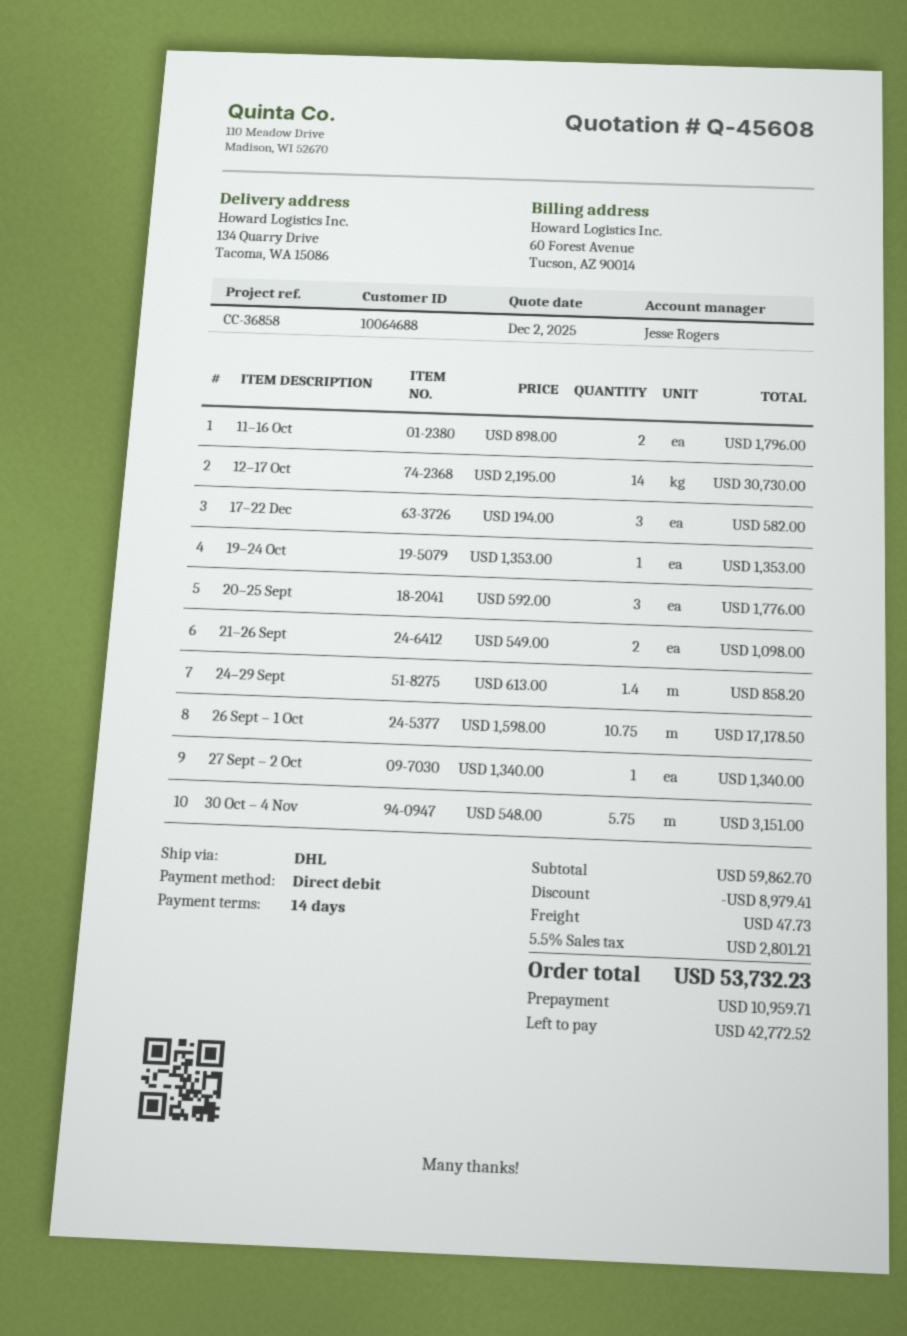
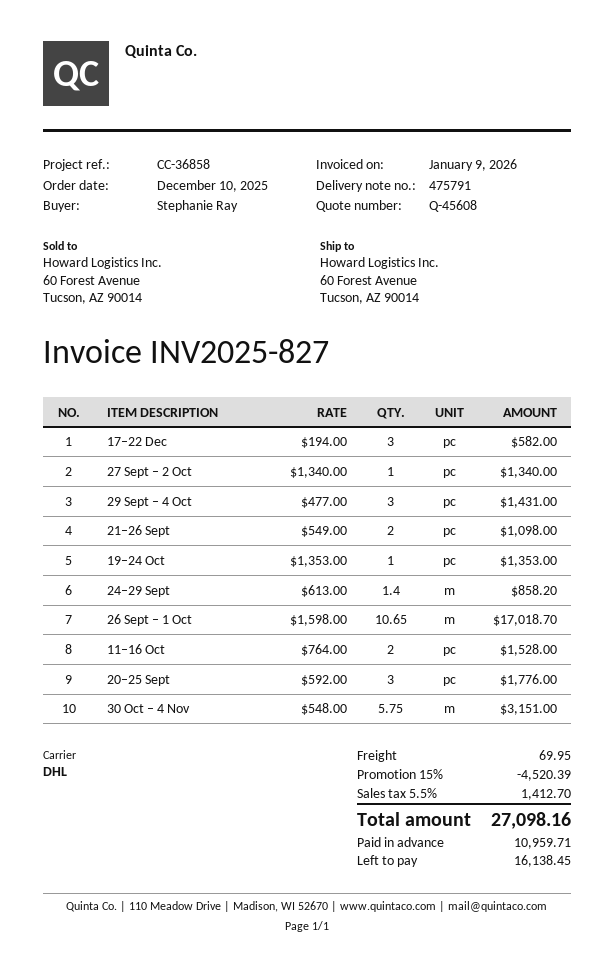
ship to: 134 Quarry Drive, Tacoma, WA 15086 -> 60 Forest Avenue, Tucson, AZ 90014
11–16 Oct: 2 x 898.00 = 1796.00 -> 2 x 764.00 = 1528.00
12–17 Oct: 14 x 2195.00 = 30730.00 -> none
26 Sept – 1 Oct: 10.75 x 1598.00 = 17178.50 -> 10.65 x 1598.00 = 17018.70
29 Sept – 4 Oct: none -> 3 x 477.00 = 1431.00
discount: 8979.41 -> 4520.39
shipping: 47.73 -> 69.95
tax: 5.5% = 2801.21 -> 5.5% = 1412.70
total: 53732.23 -> 27098.16
balance: 42772.52 -> 16138.45

